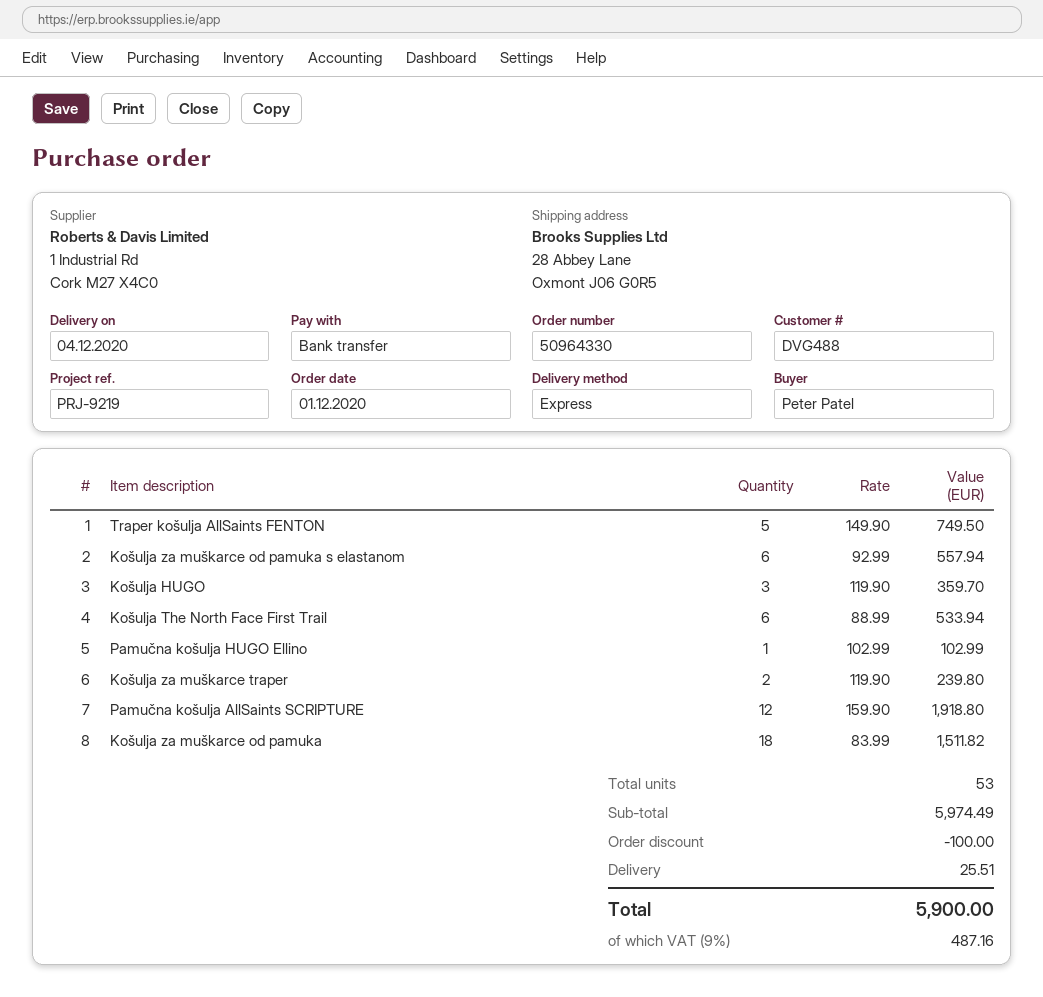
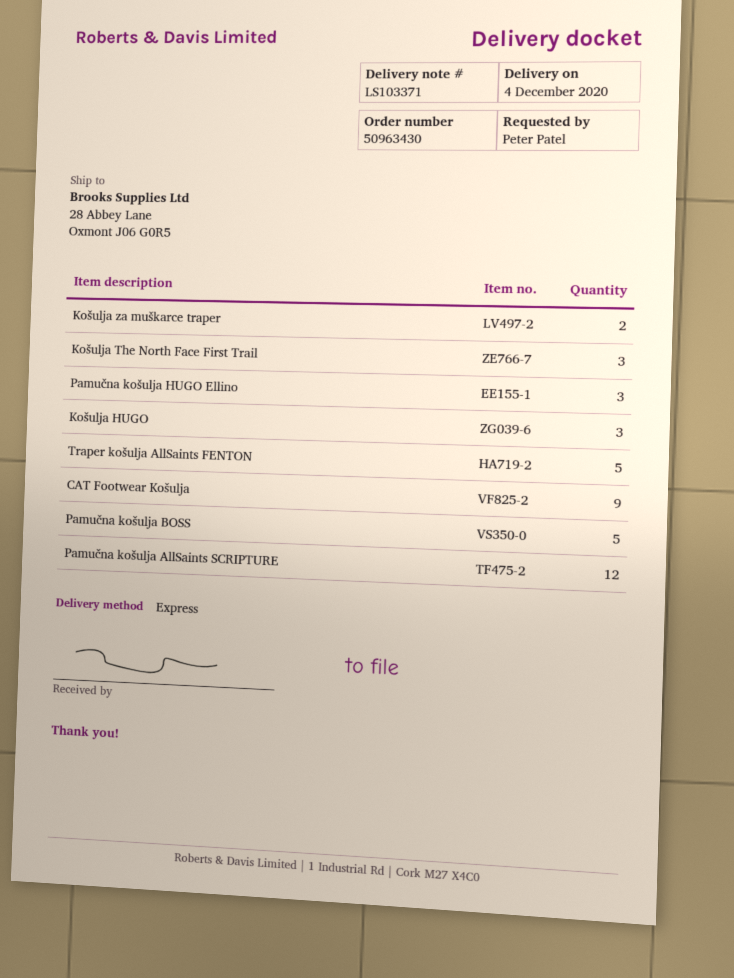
order number: 50964330 -> 50963430
Košulja za muškarce od pamuka s elastanom: 6 -> none
Košulja The North Face First Trail: 6 -> 3
Pamučna košulja HUGO Ellino: 1 -> 3
Košulja za muškarce od pamuka: 18 -> none
CAT Footwear Košulja: none -> 9
Pamučna košulja BOSS: none -> 5

